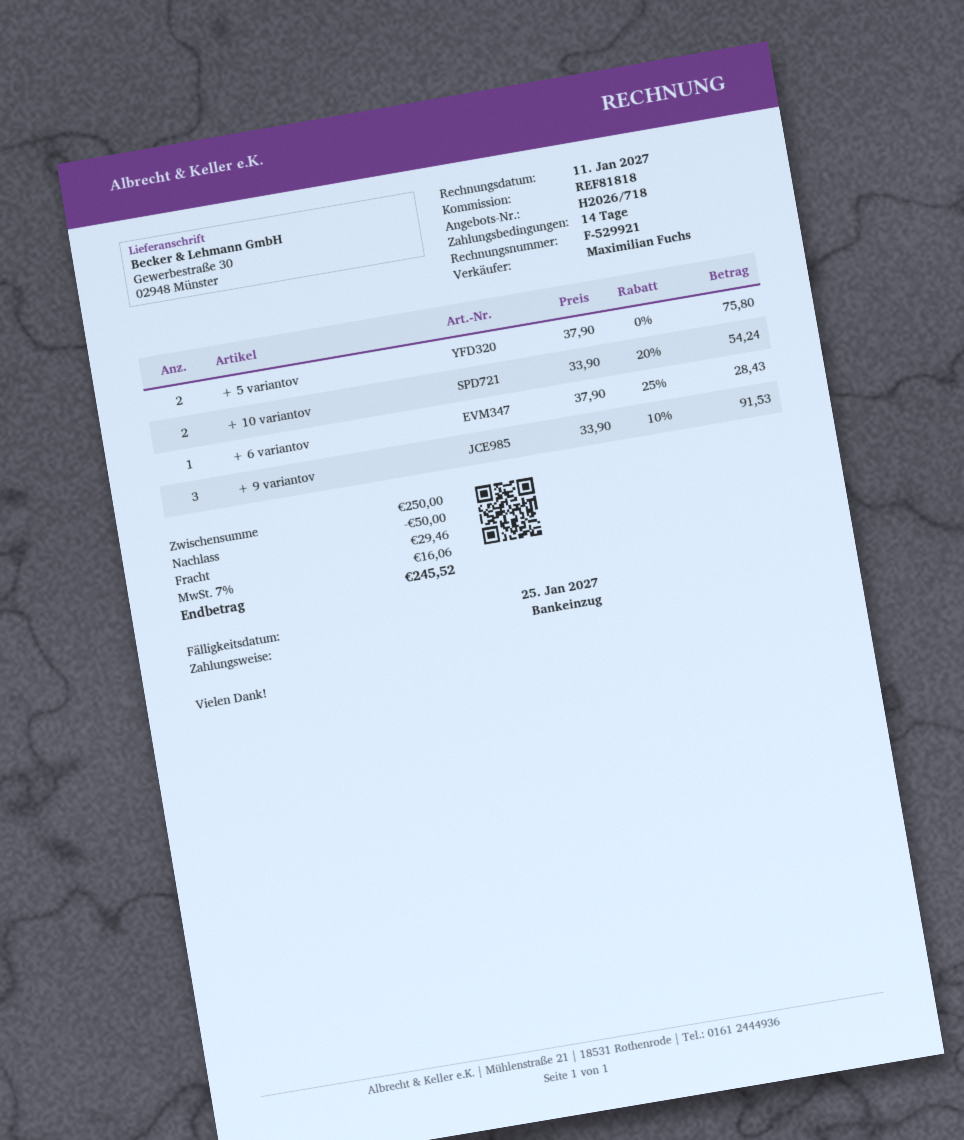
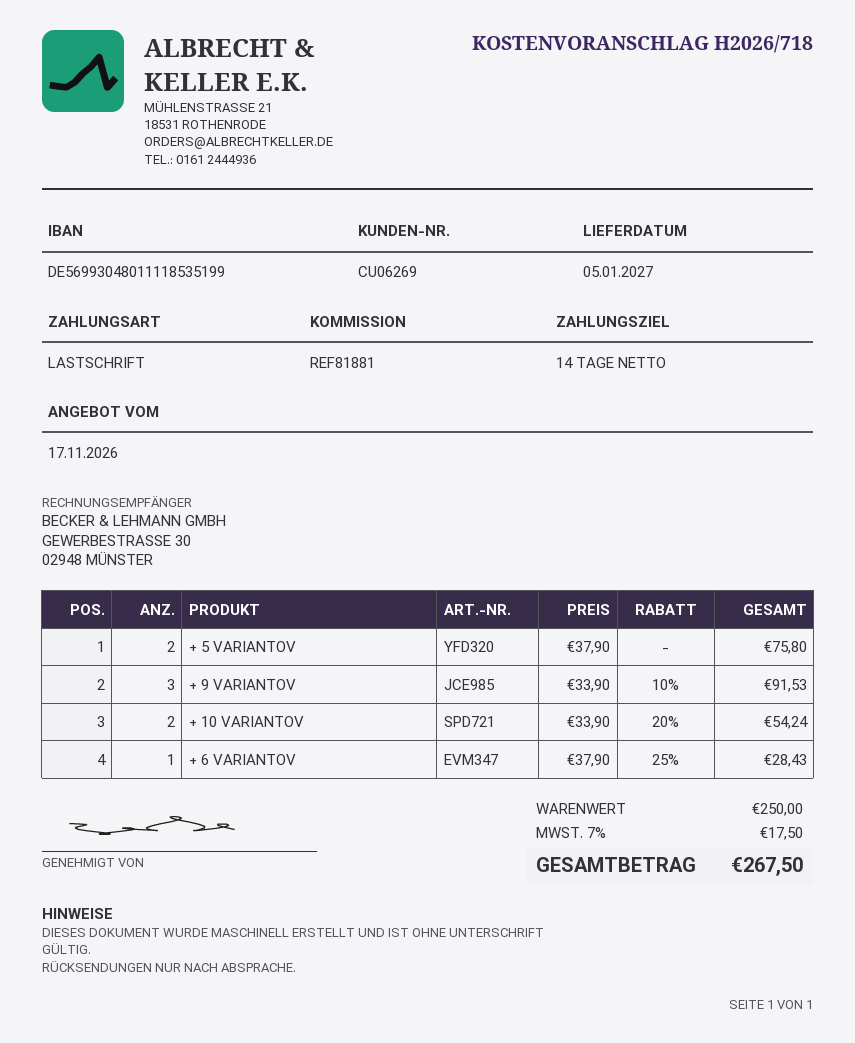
reference: REF81818 -> REF81881
discount: 50.00 -> none
shipping: 29.46 -> none
tax: 7% = 16.06 -> 7% = 17.50
total: 245.52 -> 267.50

